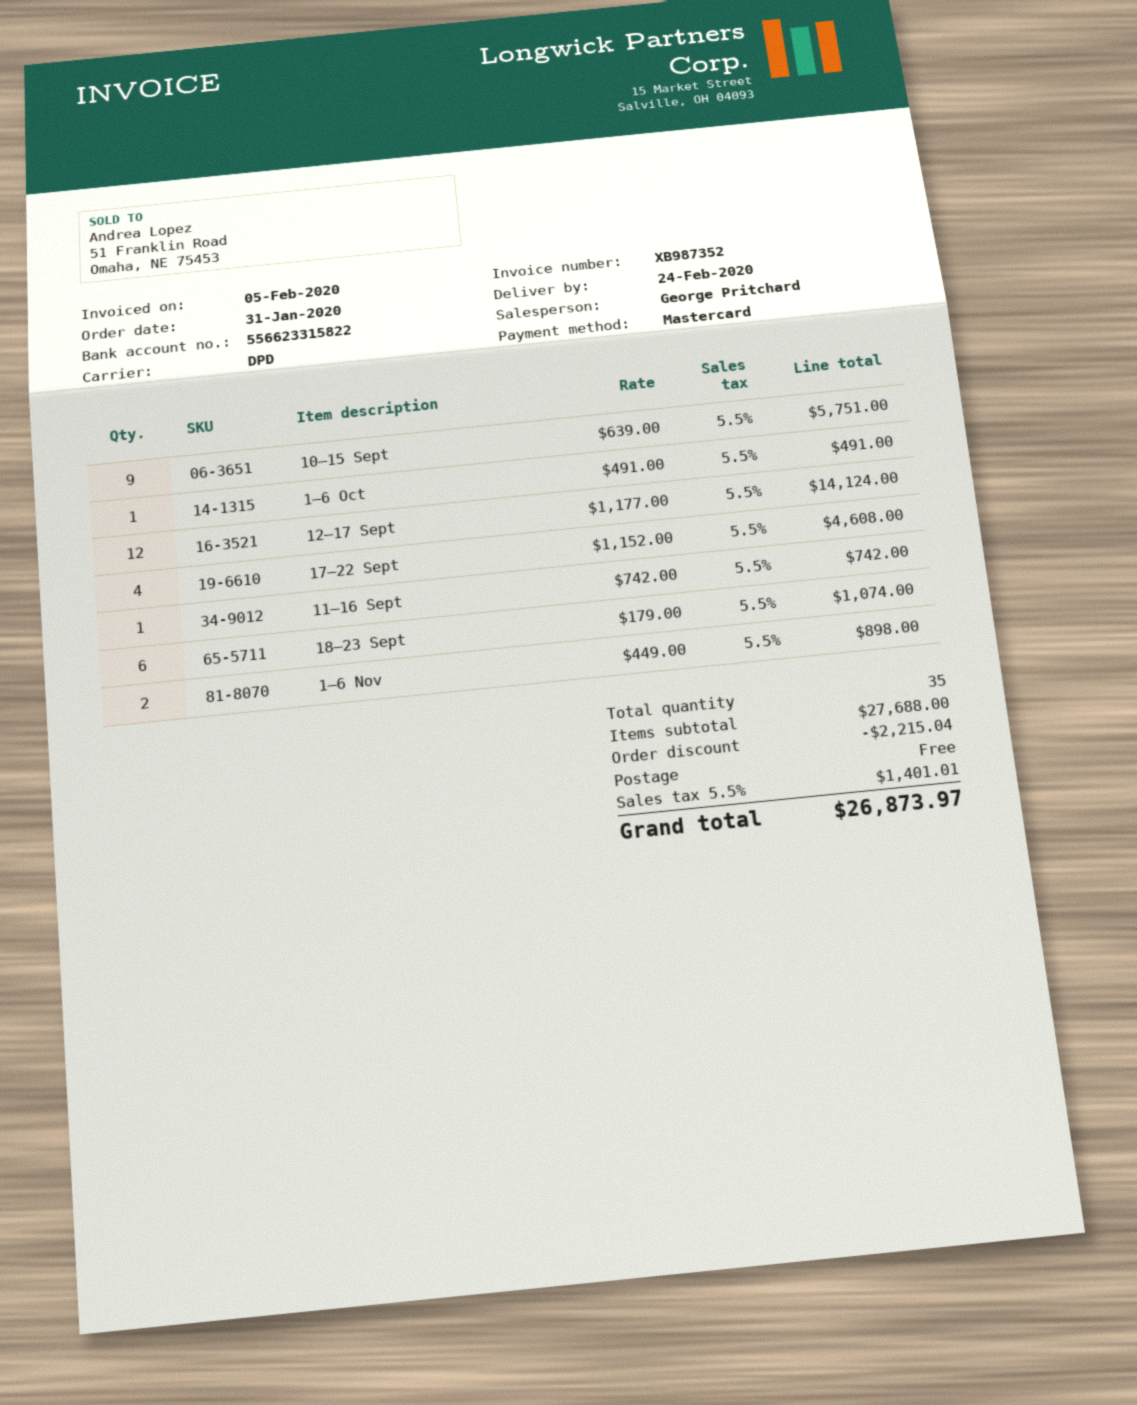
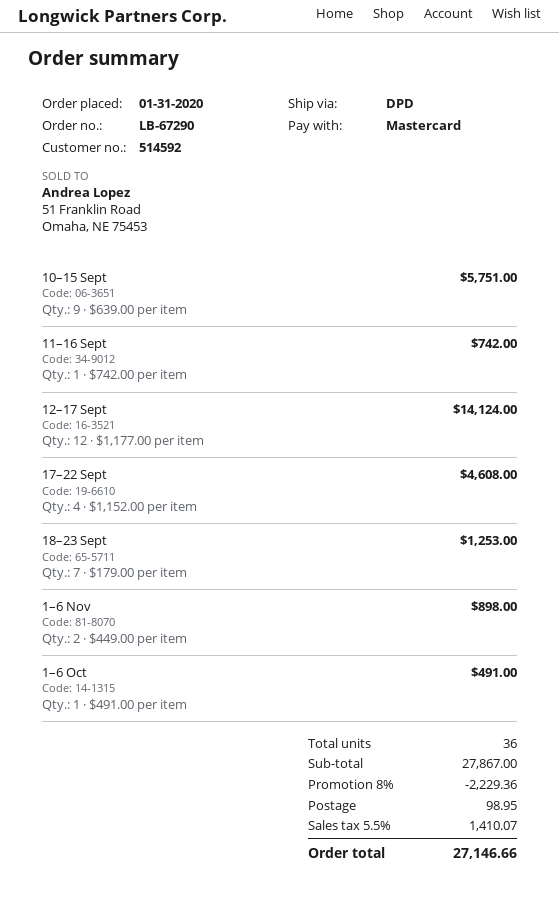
18–23 Sept: 6 x 179.00 = 1074.00 -> 7 x 179.00 = 1253.00
total quantity: 35 -> 36
subtotal: 27688.00 -> 27867.00
discount: 2215.04 -> 2229.36
shipping: 0.00 -> 98.95
tax: 5.5% = 1401.01 -> 5.5% = 1410.07
total: 26873.97 -> 27146.66

